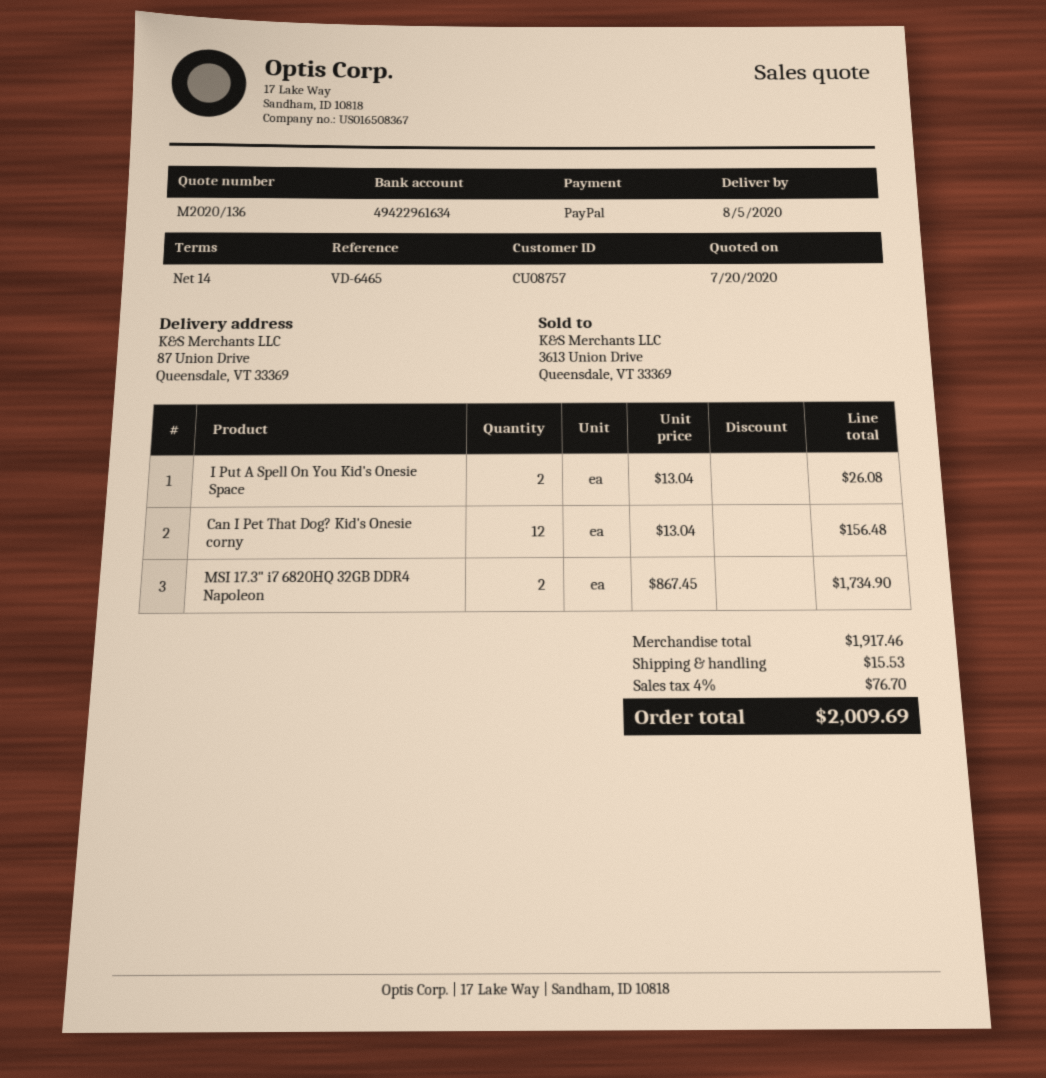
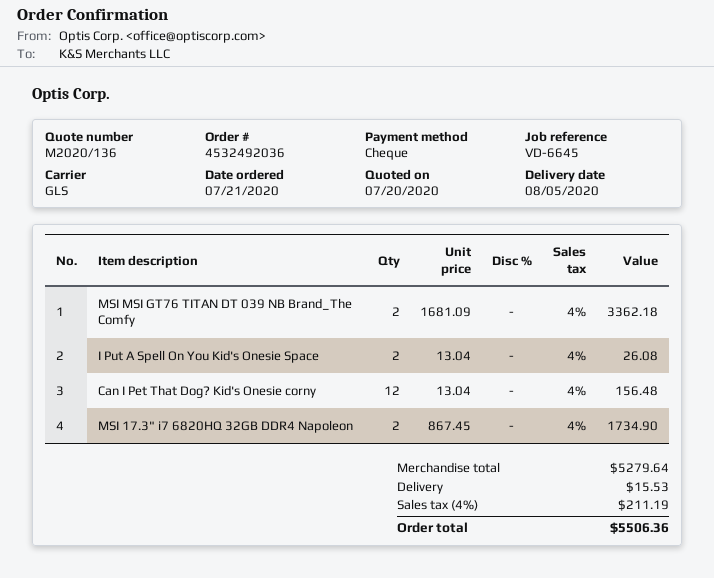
reference: VD-6465 -> VD-6645
payment method: PayPal -> cheque
MSI MSI GT76 TITAN DT 039 NB Brand_The Comfy: none -> 2 x 1681.09 = 3362.18
subtotal: 1917.46 -> 5279.64
tax: 4% = 76.70 -> 4% = 211.19
total: 2009.69 -> 5506.36

